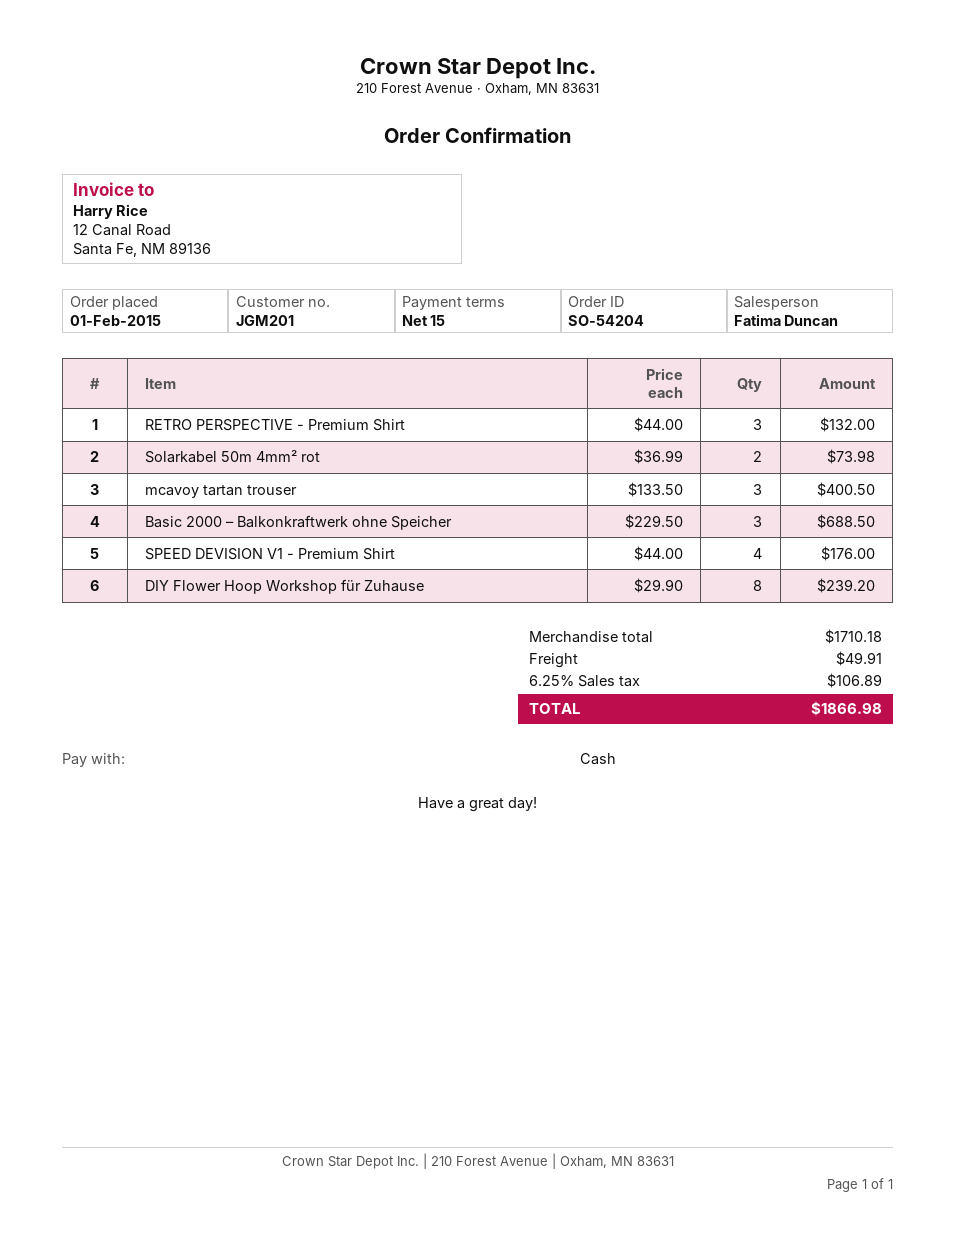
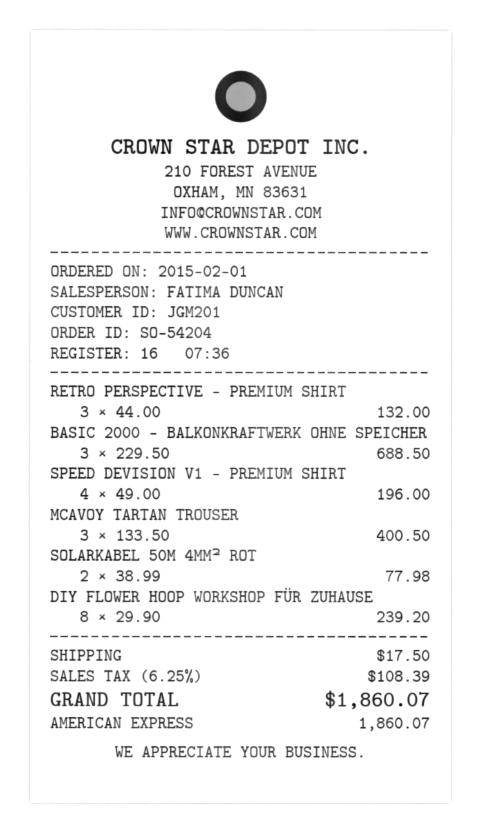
payment method: cash -> American Express
Solarkabel 50m 4mm² rot: 2 x 36.99 = 73.98 -> 2 x 38.99 = 77.98
SPEED DEVISION V1 - Premium Shirt: 4 x 44.00 = 176.00 -> 4 x 49.00 = 196.00
shipping: 49.91 -> 17.50
tax: 6.25% = 106.89 -> 6.25% = 108.39
total: 1866.98 -> 1860.07

